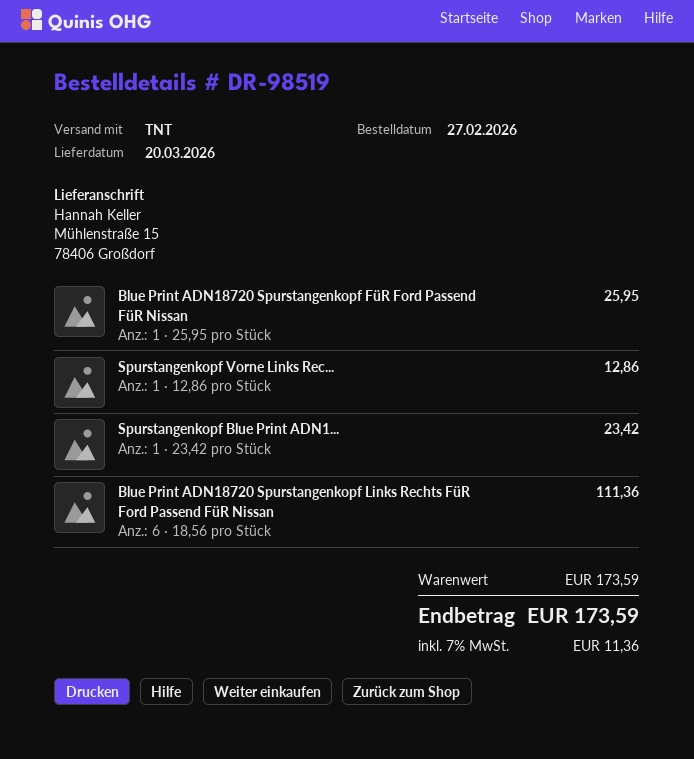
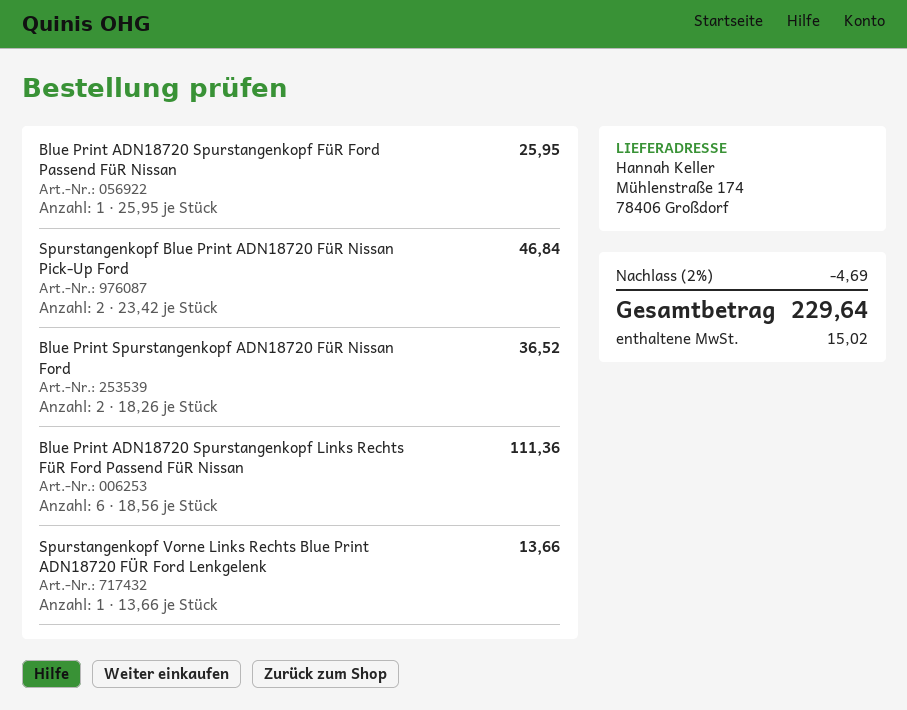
ship to: Mühlenstraße 15, 78406 Großdorf -> Mühlenstraße 174, 78406 Großdorf
Spurstangenkopf Vorne Links Rec...: 1 x 12.86 = 12.86 -> 1 x 13.66 = 13.66
Spurstangenkopf Blue Print ADN1...: 1 x 23.42 = 23.42 -> 2 x 23.42 = 46.84
Blue Print Spurstangenkopf ADN18720 FüR Nissan Ford: none -> 2 x 18.26 = 36.52
discount: none -> 2% = 4.69
tax: 11.36 -> 15.02
total: 173.59 -> 229.64

